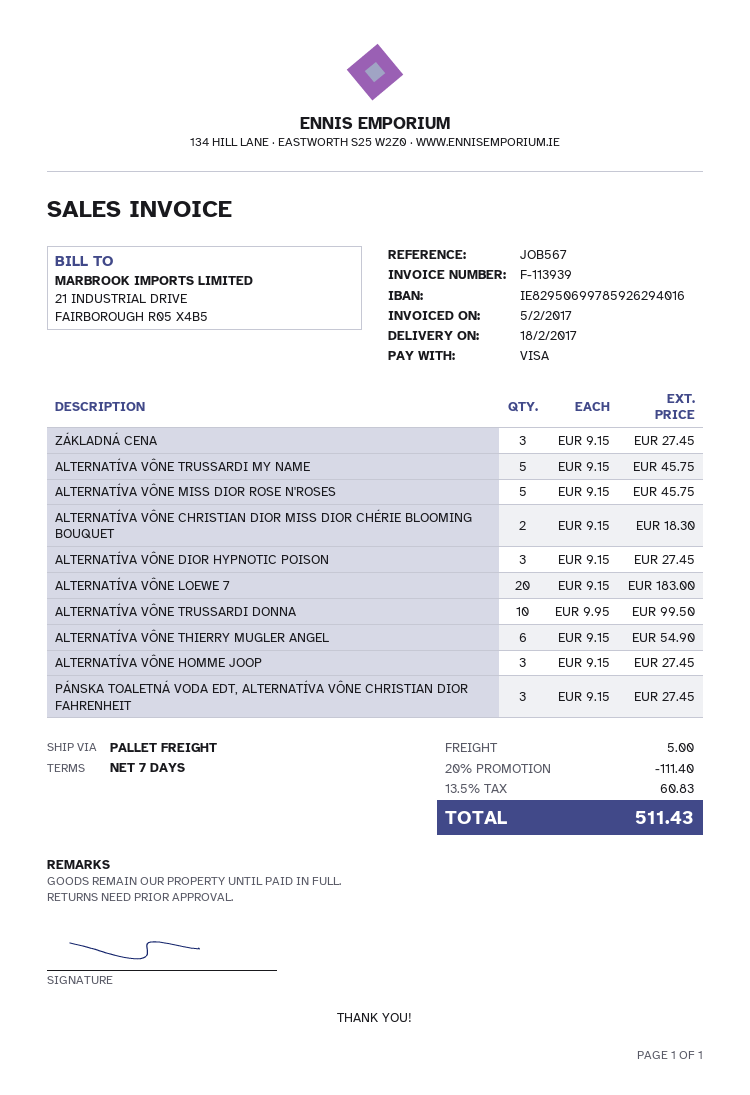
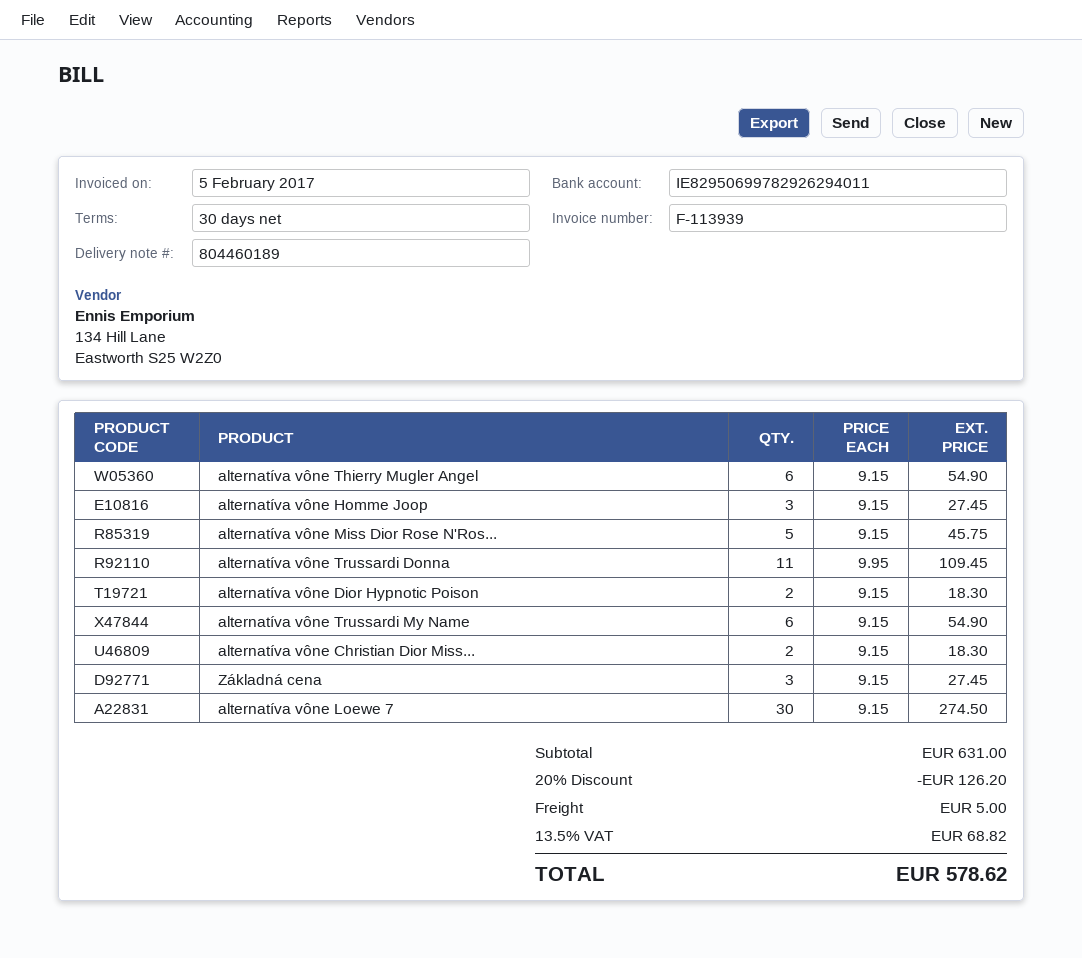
payment terms: 7 days -> 30 days
bank account: IE82950699785926294016 -> IE82950699782926294011
ALTERNATÍVA VÔNE TRUSSARDI MY NAME: 5 x 9.15 = 45.75 -> 6 x 9.15 = 54.90
ALTERNATÍVA VÔNE DIOR HYPNOTIC POISON: 3 x 9.15 = 27.45 -> 2 x 9.15 = 18.30
ALTERNATÍVA VÔNE LOEWE 7: 20 x 9.15 = 183.00 -> 30 x 9.15 = 274.50
ALTERNATÍVA VÔNE TRUSSARDI DONNA: 10 x 9.95 = 99.50 -> 11 x 9.95 = 109.45
PÁNSKA TOALETNÁ VODA EDT, ALTERNATÍVA VÔNE CHRISTIAN DIOR FAHRENHEIT: 3 x 9.15 = 27.45 -> none
discount: 20% = 111.40 -> 20% = 126.20
tax: 13.5% = 60.83 -> 13.5% = 68.82
total: 511.43 -> 578.62

